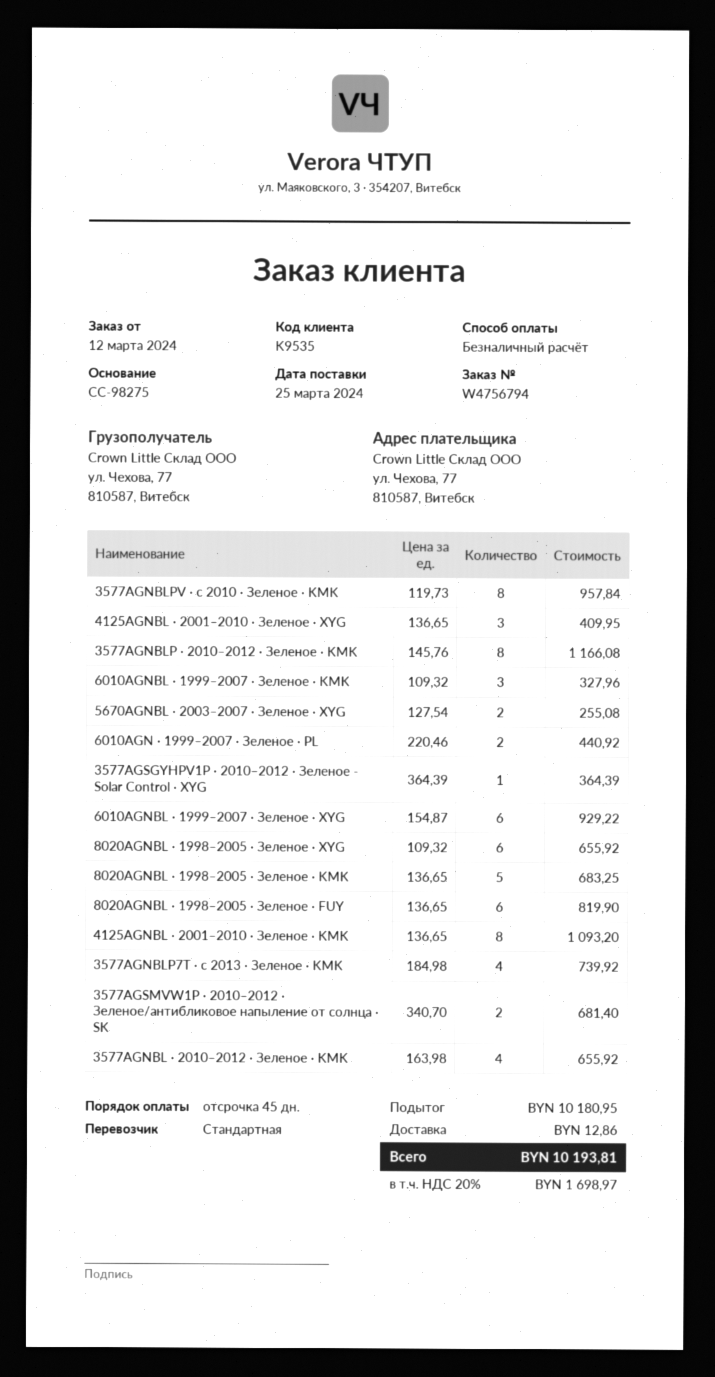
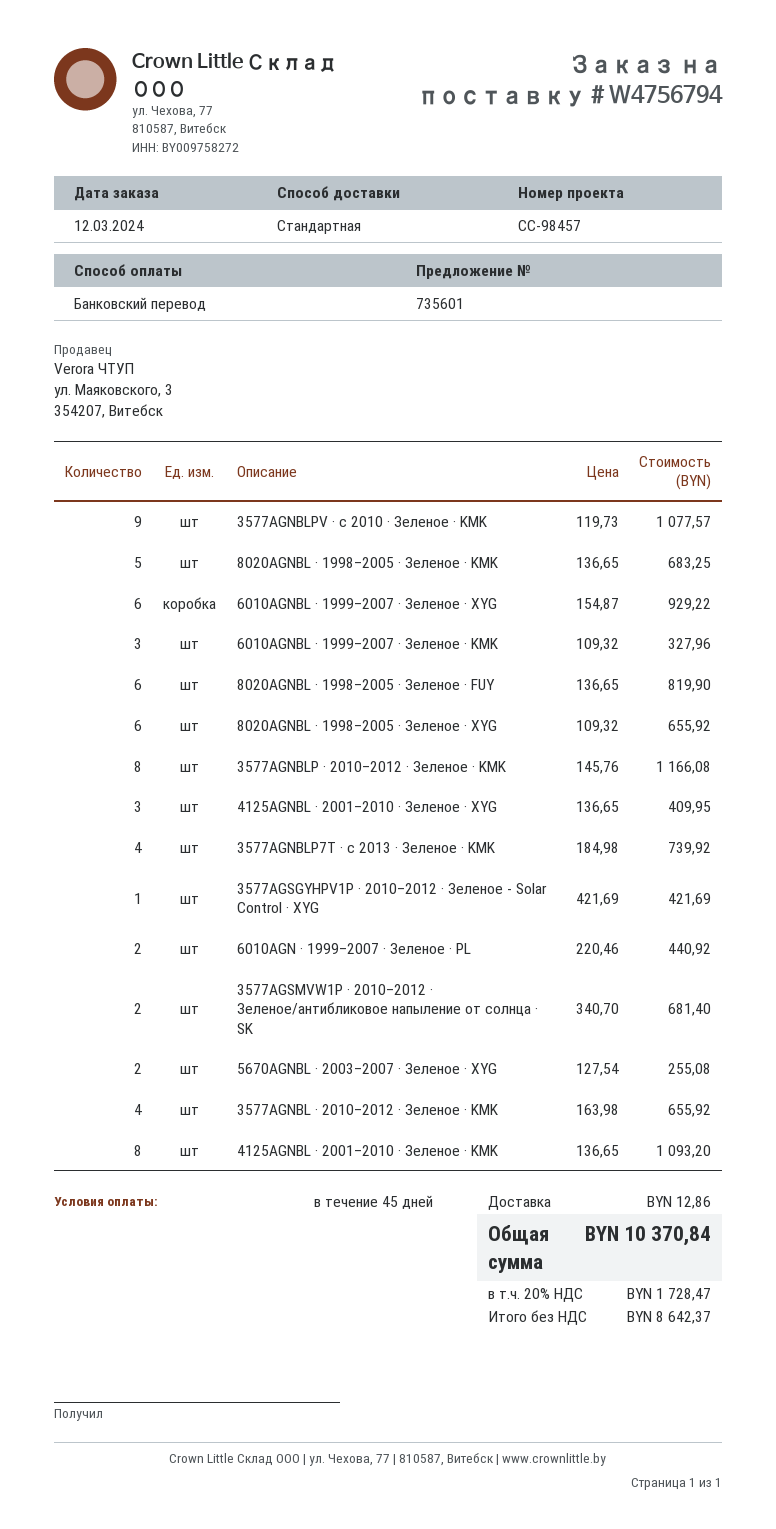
reference: CC-98275 -> CC-98457
3577AGNBLPV · с 2010 · Зеленое · KMK: 8 x 119.73 = 957.84 -> 9 x 119.73 = 1077.57
3577AGSGYHPV1P · 2010–2012 · Зеленое - Solar Control · XYG: 1 x 364.39 = 364.39 -> 1 x 421.69 = 421.69
tax: 20% = 1698.97 -> 20% = 1728.47
total: 10193.81 -> 10370.84

